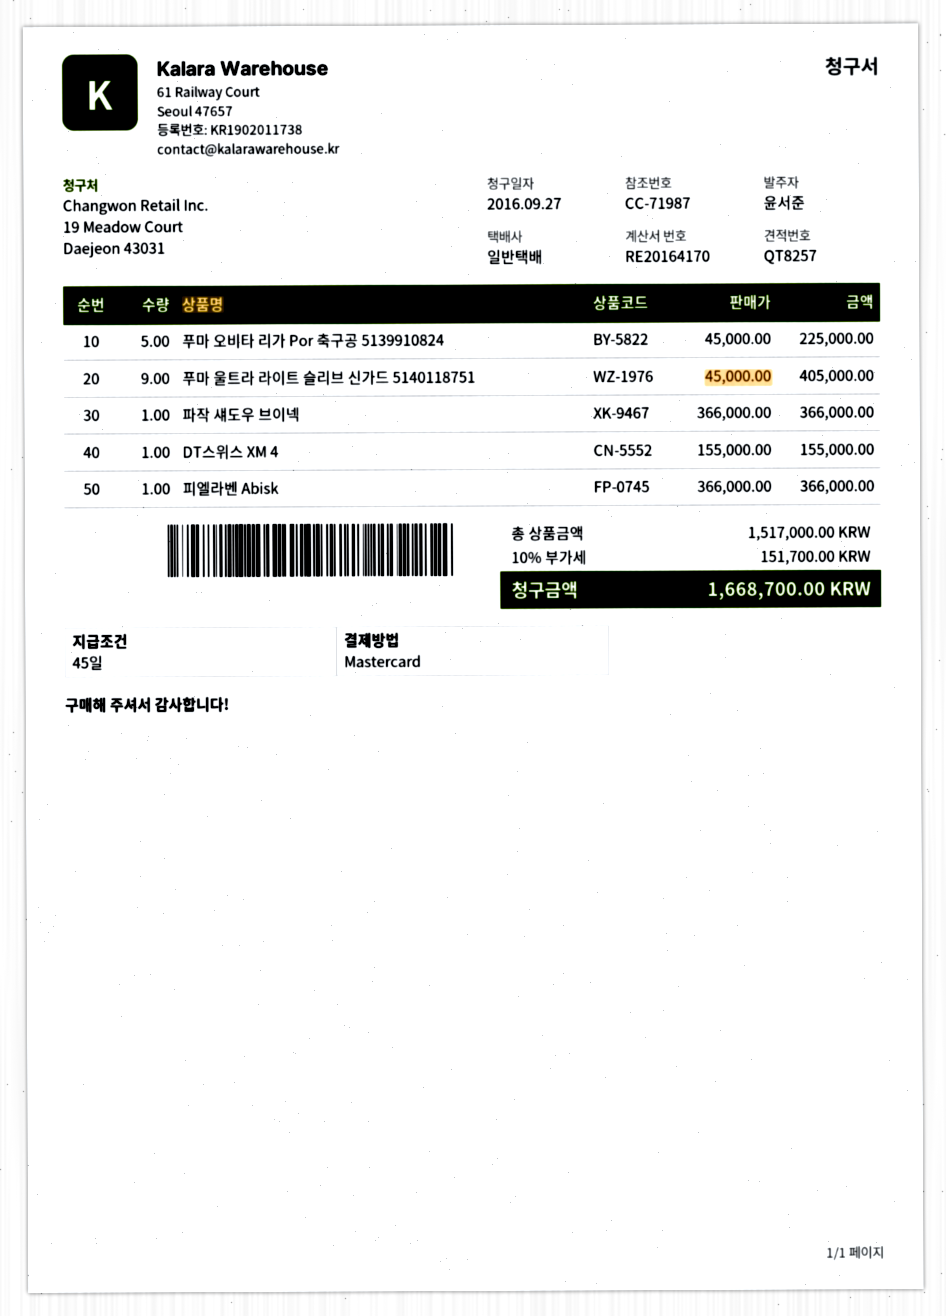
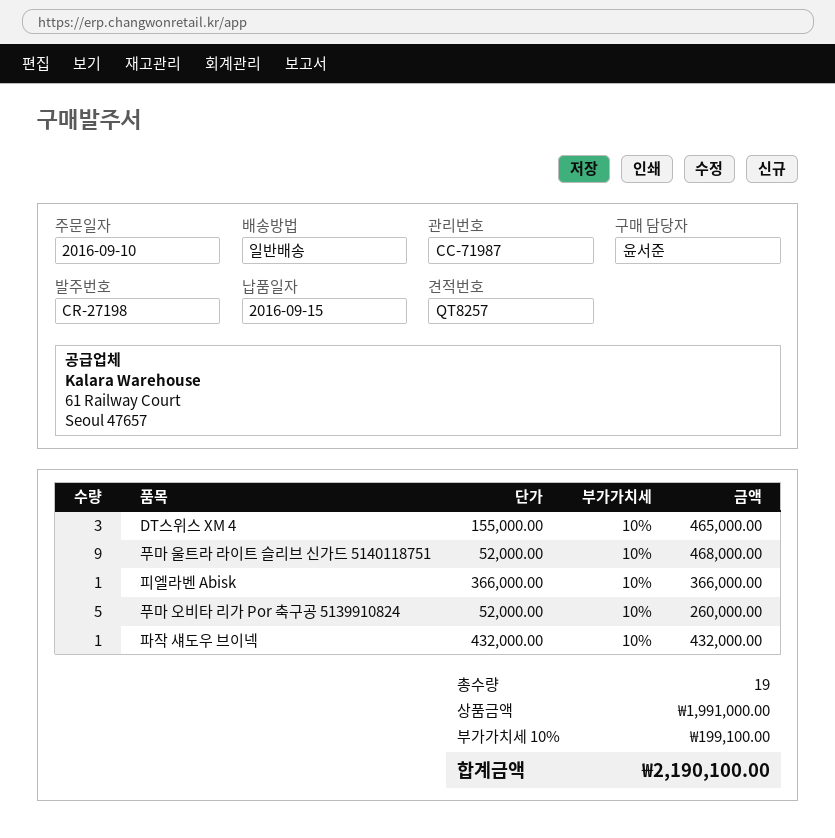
푸마 오비타 리가 Por 축구공 5139910824: 5 x 45000.00 = 225000.00 -> 5 x 52000.00 = 260000.00
푸마 울트라 라이트 슬리브 신가드 5140118751: 9 x 45000.00 = 405000.00 -> 9 x 52000.00 = 468000.00
파작 섀도우 브이넥: 1 x 366000.00 = 366000.00 -> 1 x 432000.00 = 432000.00
DT스위스 XM 4: 1 x 155000.00 = 155000.00 -> 3 x 155000.00 = 465000.00
subtotal: 1517000.00 -> 1991000.00
tax: 10% = 151700.00 -> 10% = 199100.00
total: 1668700.00 -> 2190100.00

